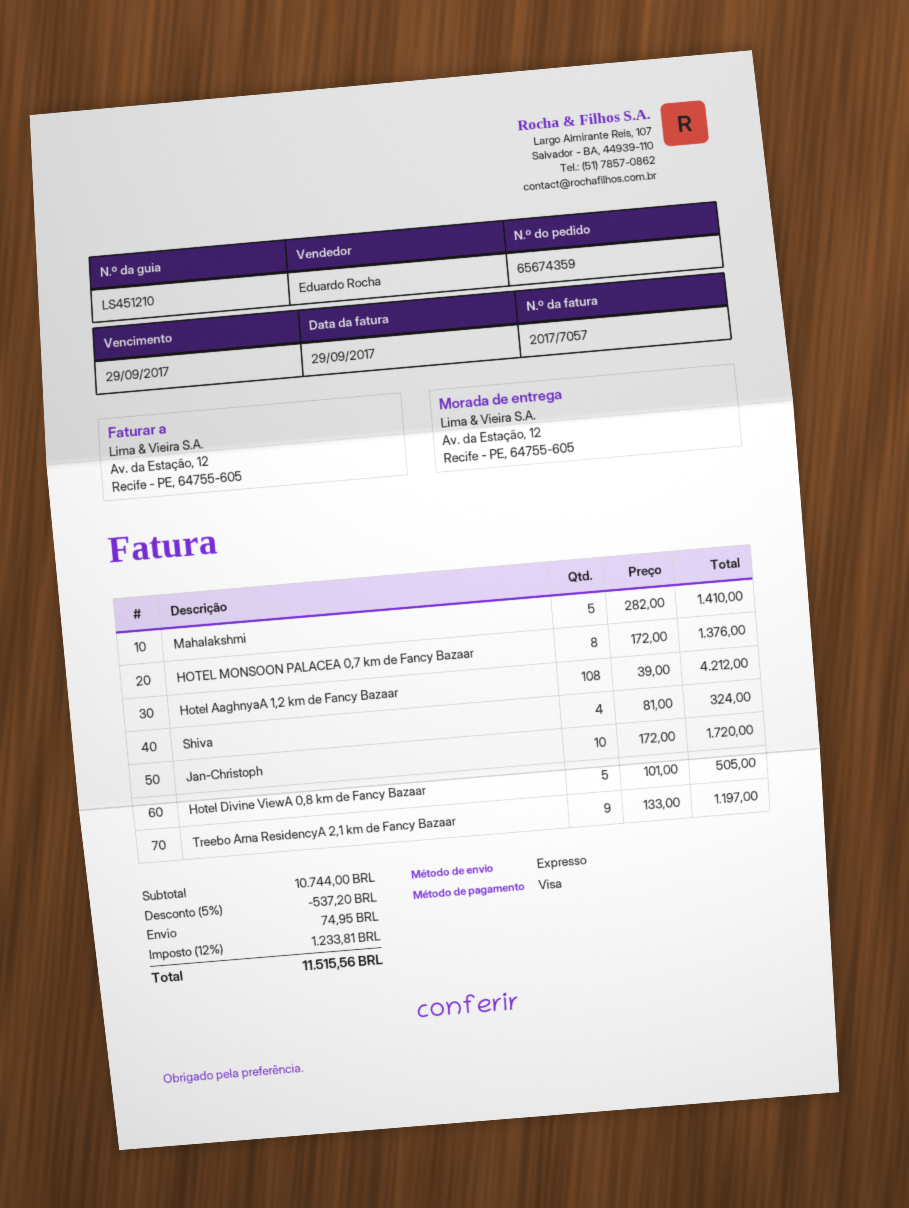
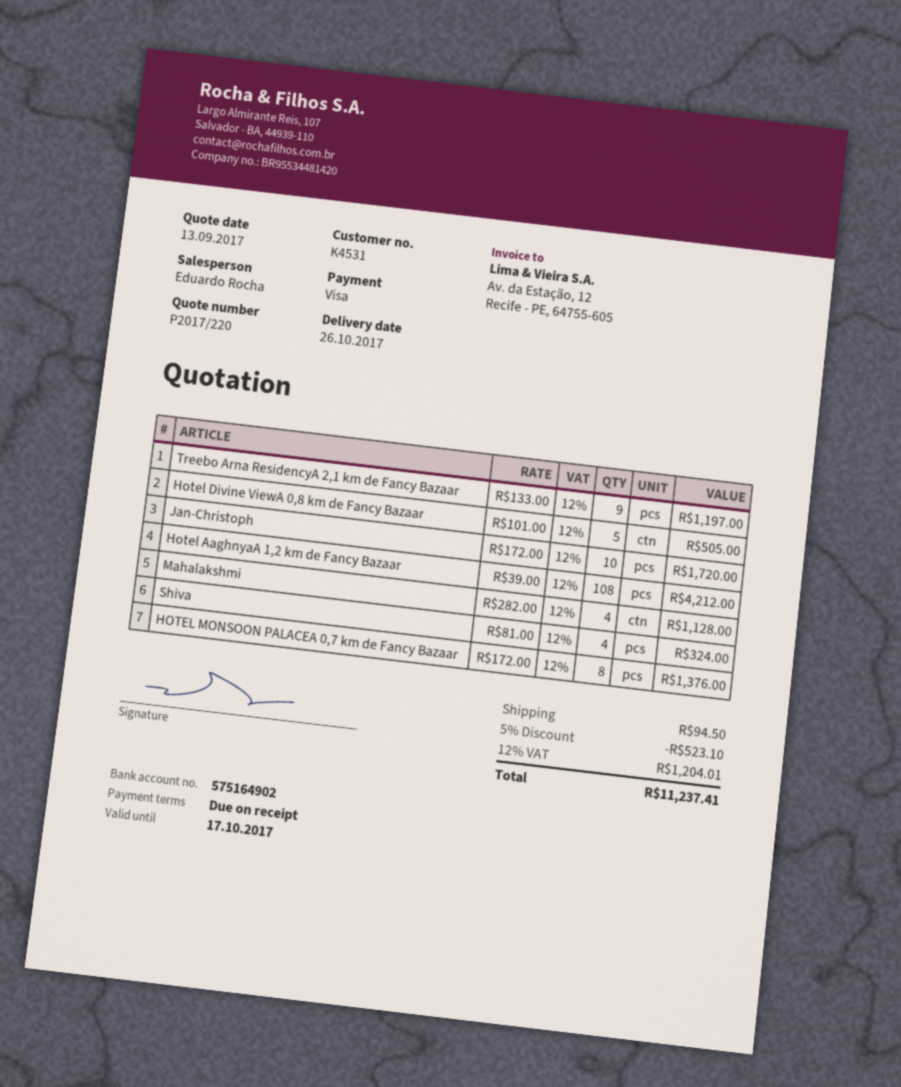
Mahalakshmi: 5 x 282.00 = 1410.00 -> 4 x 282.00 = 1128.00
discount: 5% = 537.20 -> 5% = 523.10
shipping: 74.95 -> 94.50
tax: 12% = 1233.81 -> 12% = 1204.01
total: 11515.56 -> 11237.41

